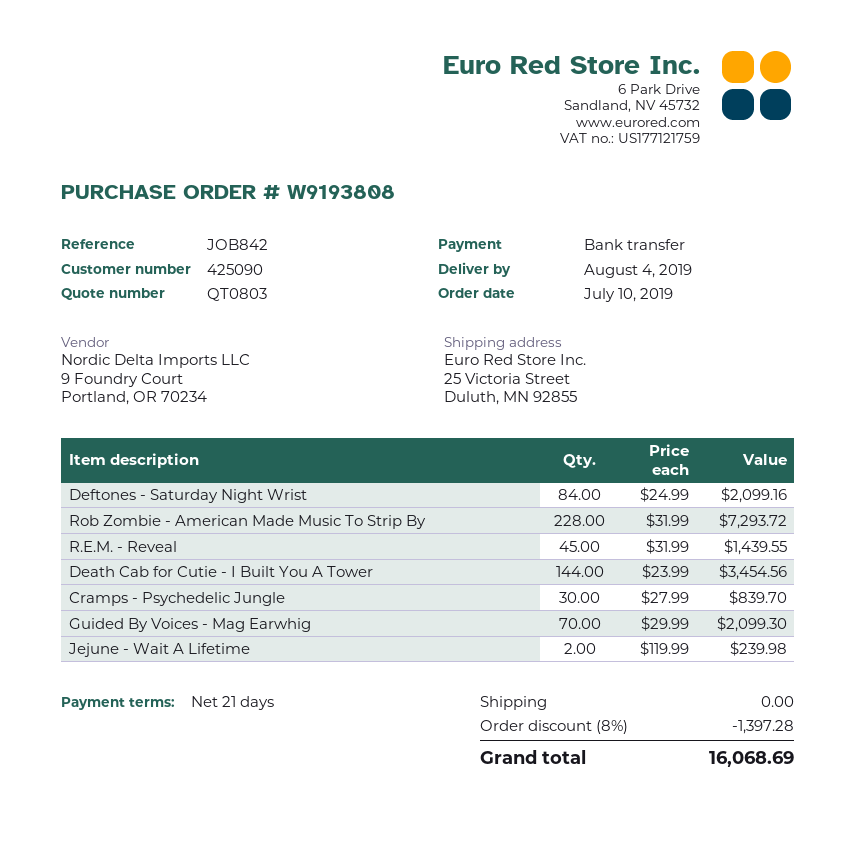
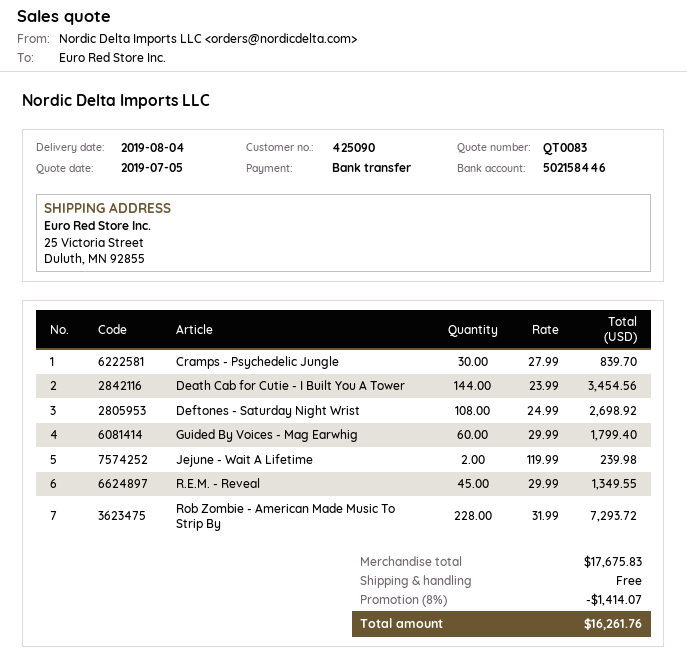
quote number: QT0803 -> QT0083
Deftones - Saturday Night Wrist: 84 x 24.99 = 2099.16 -> 108 x 24.99 = 2698.92
R.E.M. - Reveal: 45 x 31.99 = 1439.55 -> 45 x 29.99 = 1349.55
Guided By Voices - Mag Earwhig: 70 x 29.99 = 2099.30 -> 60 x 29.99 = 1799.40
discount: 8% = 1397.28 -> 8% = 1414.07
total: 16068.69 -> 16261.76

